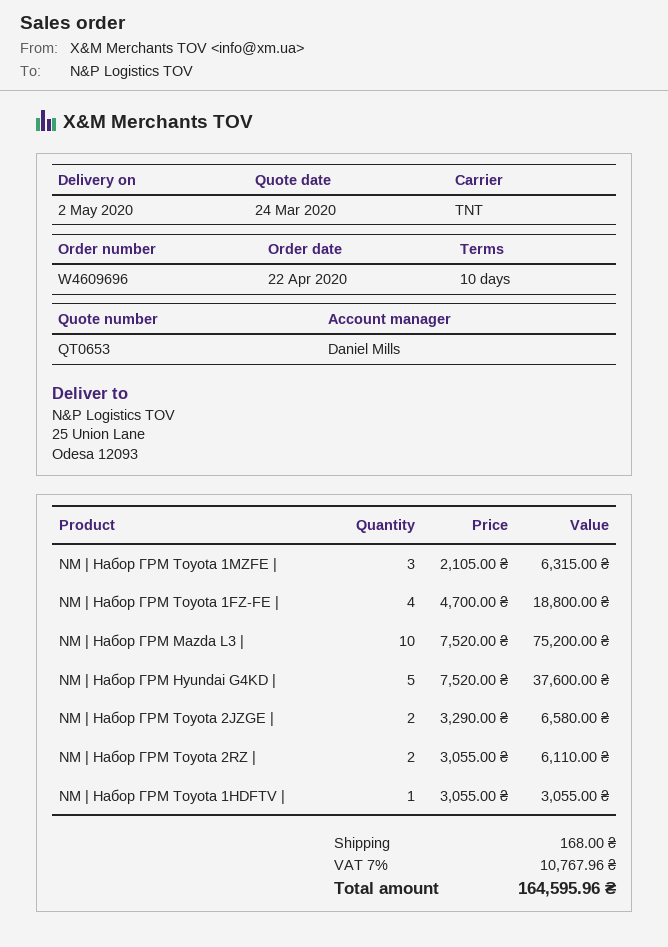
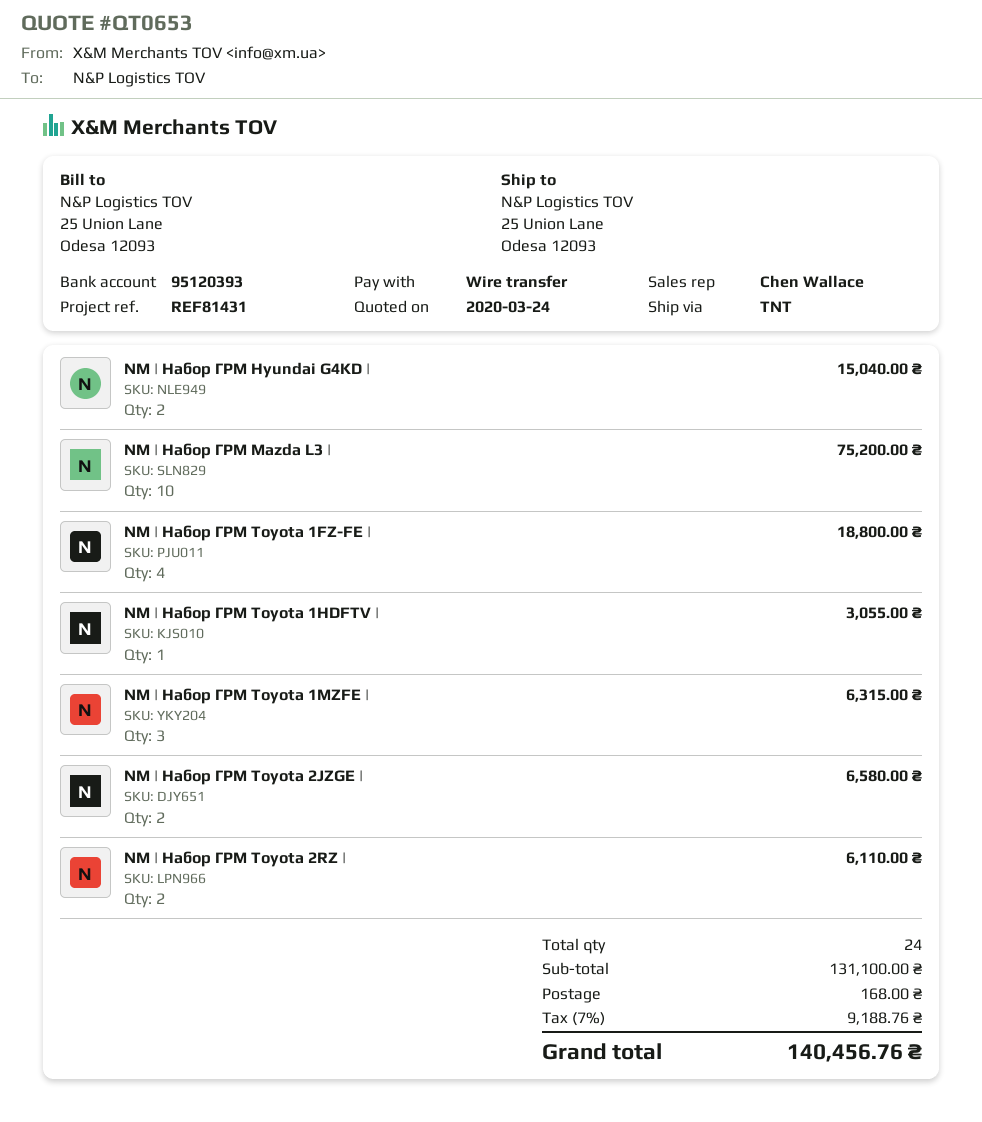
sales rep: Daniel Mills -> Chen Wallace
NM | Набор ГРМ Hyundai G4KD |: 5 for 37600.00 -> 2 for 15040.00
tax: 7% = 10767.96 -> 7% = 9188.76
total: 164595.96 -> 140456.76

